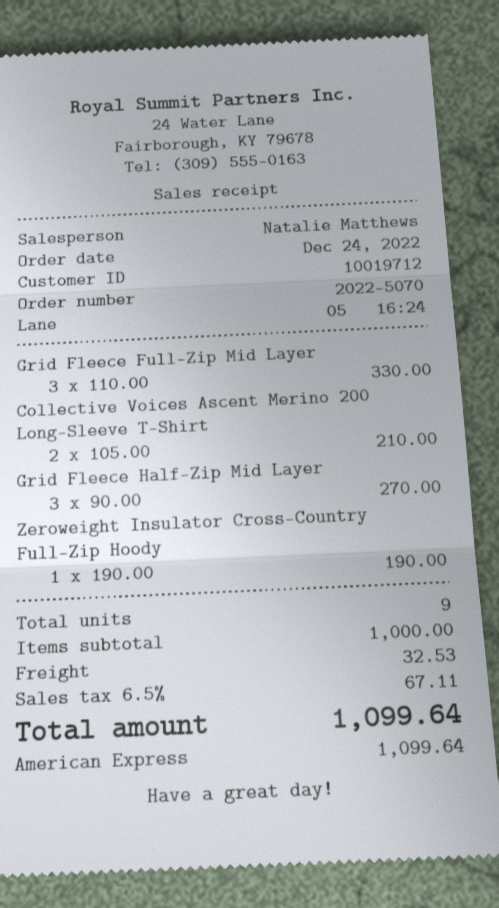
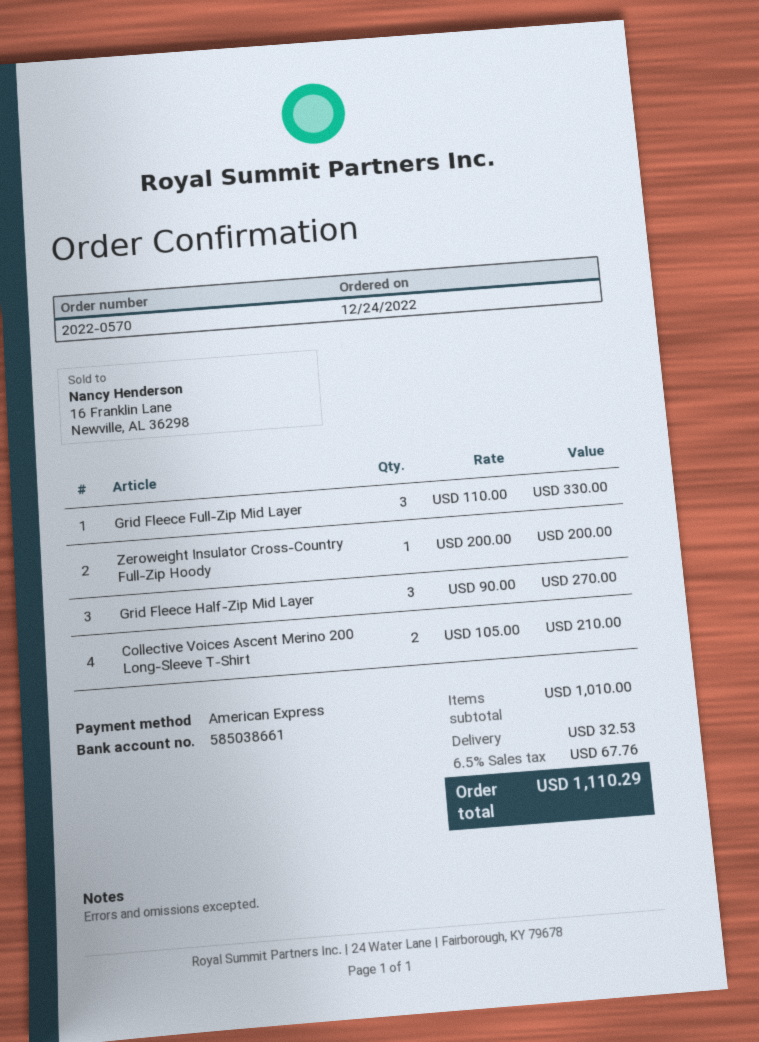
order number: 2022-5070 -> 2022-0570
Zeroweight Insulator Cross-Country Full-Zip Hoody: 1 x 190.00 = 190.00 -> 1 x 200.00 = 200.00
subtotal: 1000.00 -> 1010.00
tax: 6.5% = 67.11 -> 6.5% = 67.76
total: 1099.64 -> 1110.29

